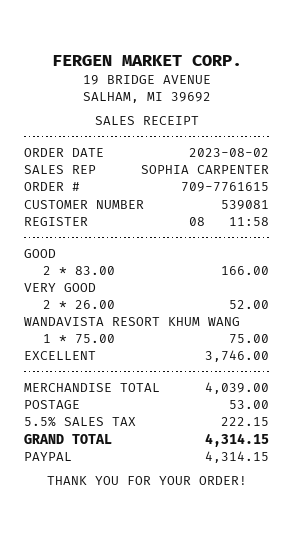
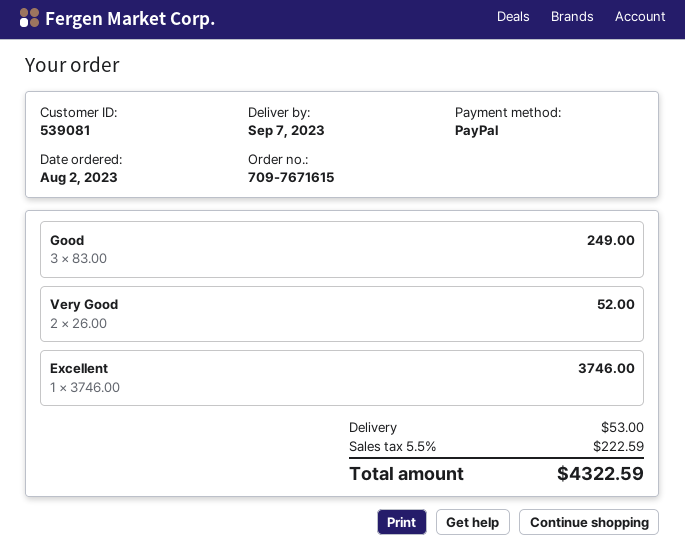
order number: 709-7761615 -> 709-7671615
GOOD: 2 x 83.00 = 166.00 -> 3 x 83.00 = 249.00
WANDAVISTA RESORT KHUM WANG: 1 x 75.00 = 75.00 -> none
tax: 5.5% = 222.15 -> 5.5% = 222.59
total: 4314.15 -> 4322.59

